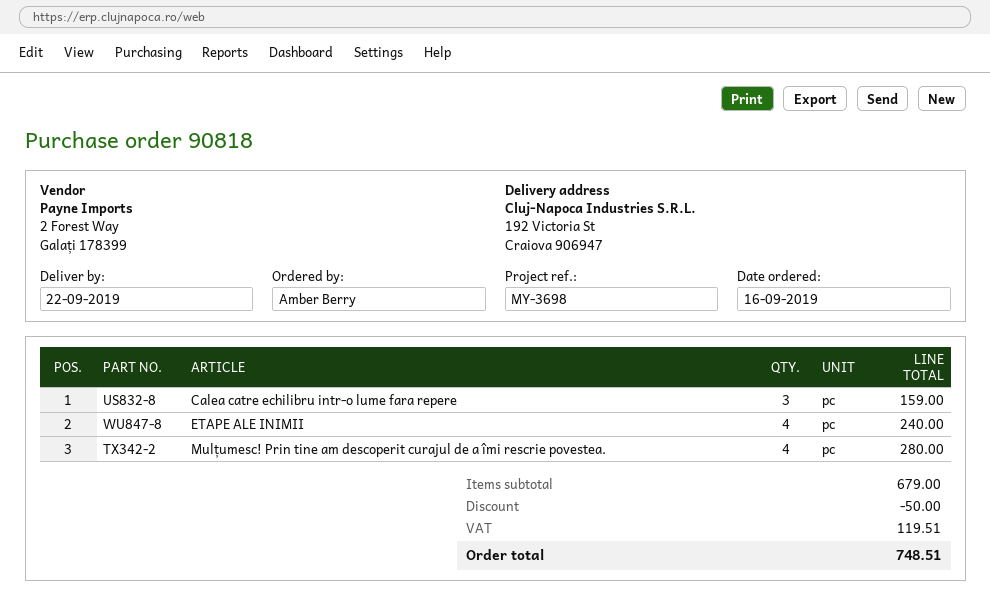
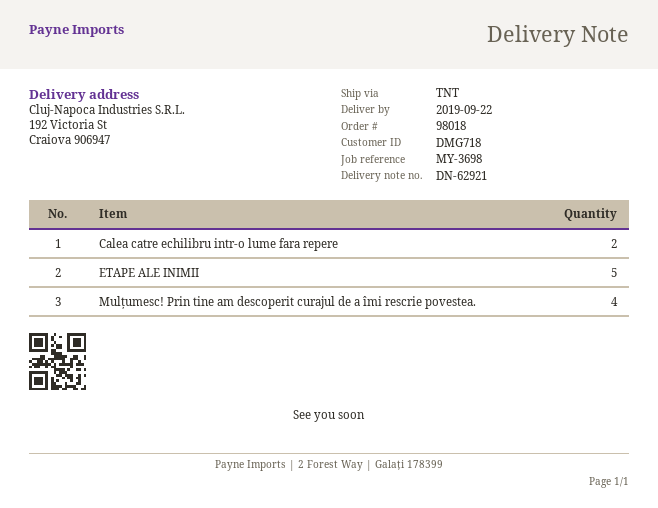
order number: 90818 -> 98018
Calea catre echilibru intr-o lume fara repere: 3 -> 2
ETAPE ALE INIMII: 4 -> 5

